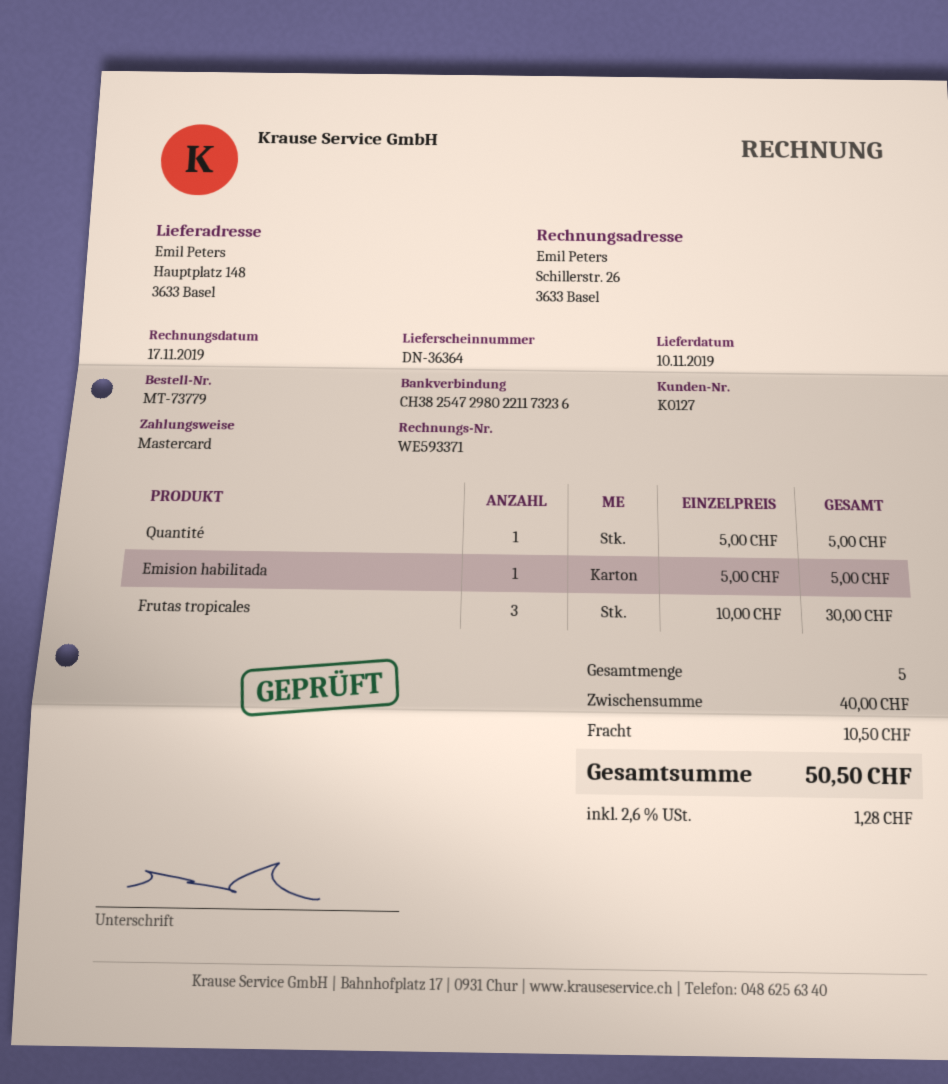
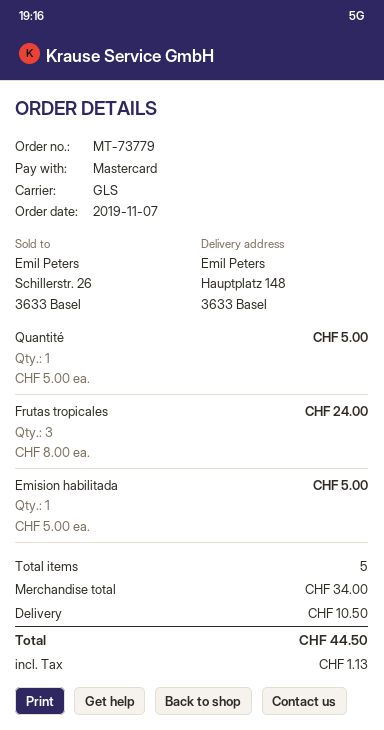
Frutas tropicales: 3 x 10.00 = 30.00 -> 3 x 8.00 = 24.00
subtotal: 40.00 -> 34.00
tax: 1.28 -> 1.13
total: 50.50 -> 44.50

